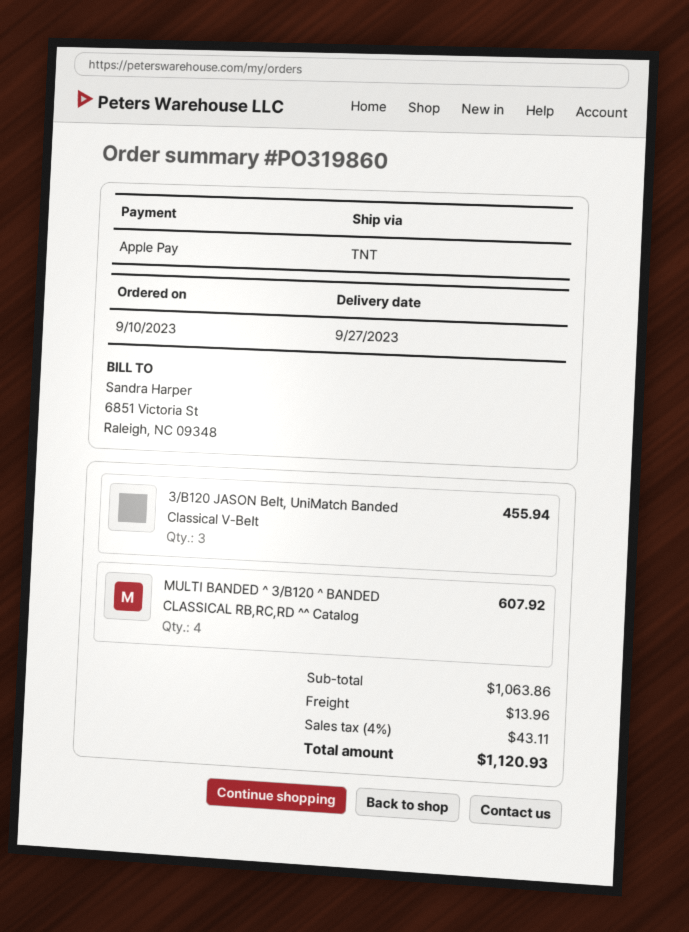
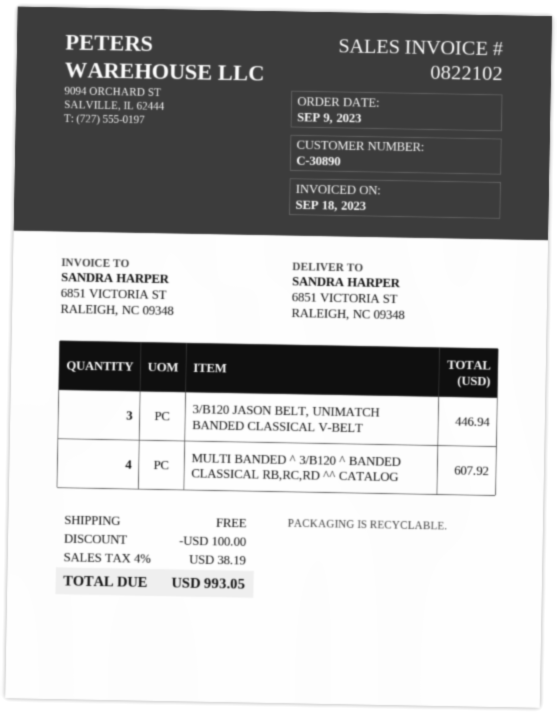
order date: 2023-09-10 -> 2023-09-09
3/B120 JASON Belt, UniMatch Banded Classical V-Belt: 3 for 455.94 -> 3 for 446.94
discount: none -> 100.00
shipping: 13.96 -> 0.00
tax: 4% = 43.11 -> 4% = 38.19
total: 1120.93 -> 993.05

